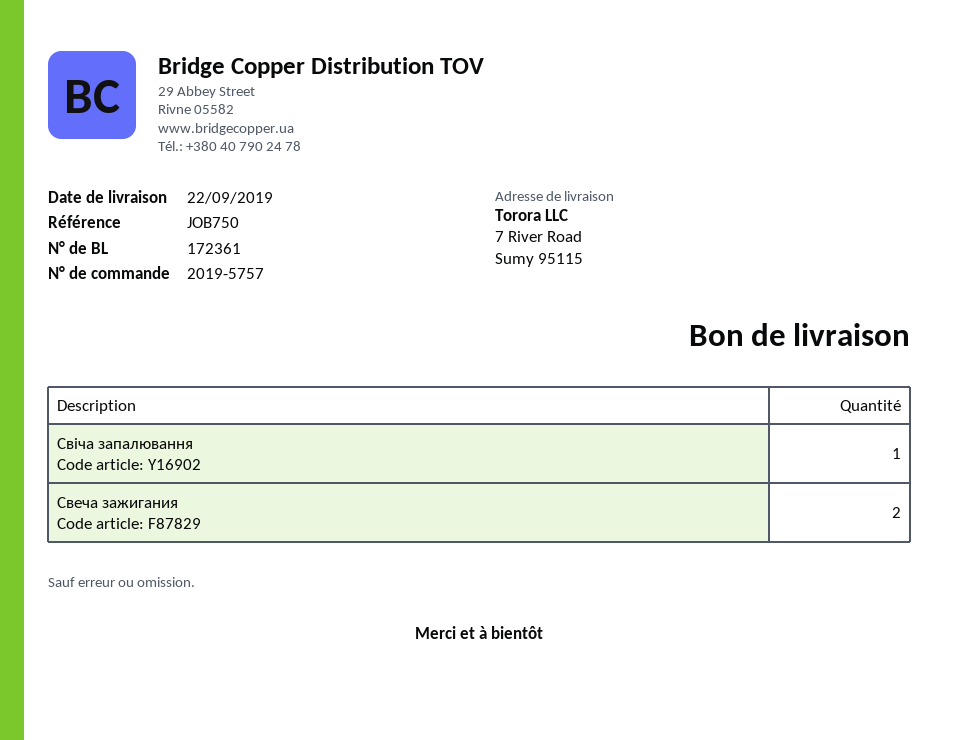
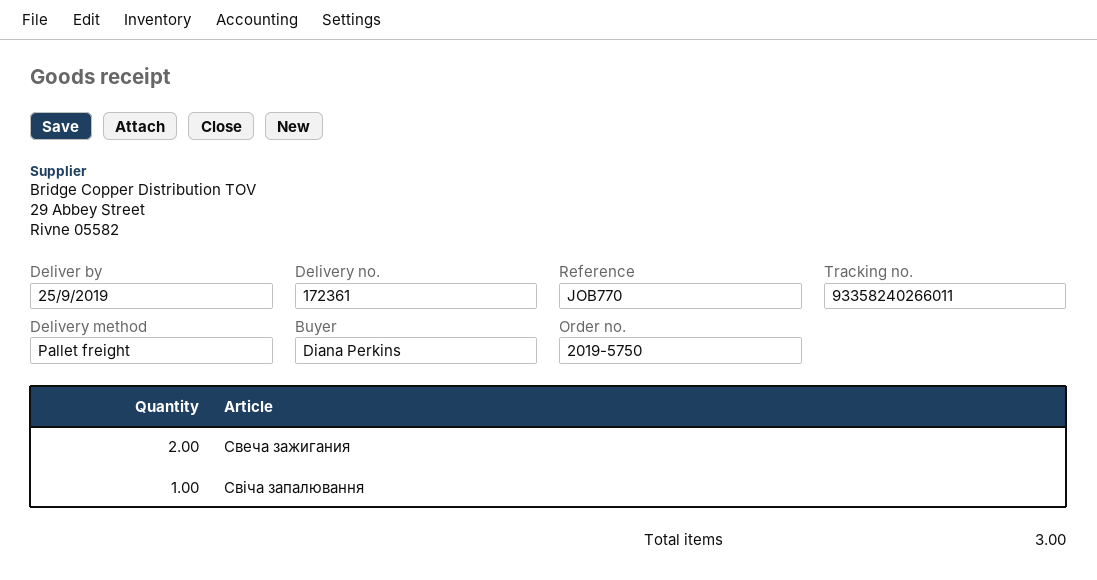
order number: 2019-5757 -> 2019-5750
delivery date: 2019-09-22 -> 2019-09-25
reference: JOB750 -> JOB770

